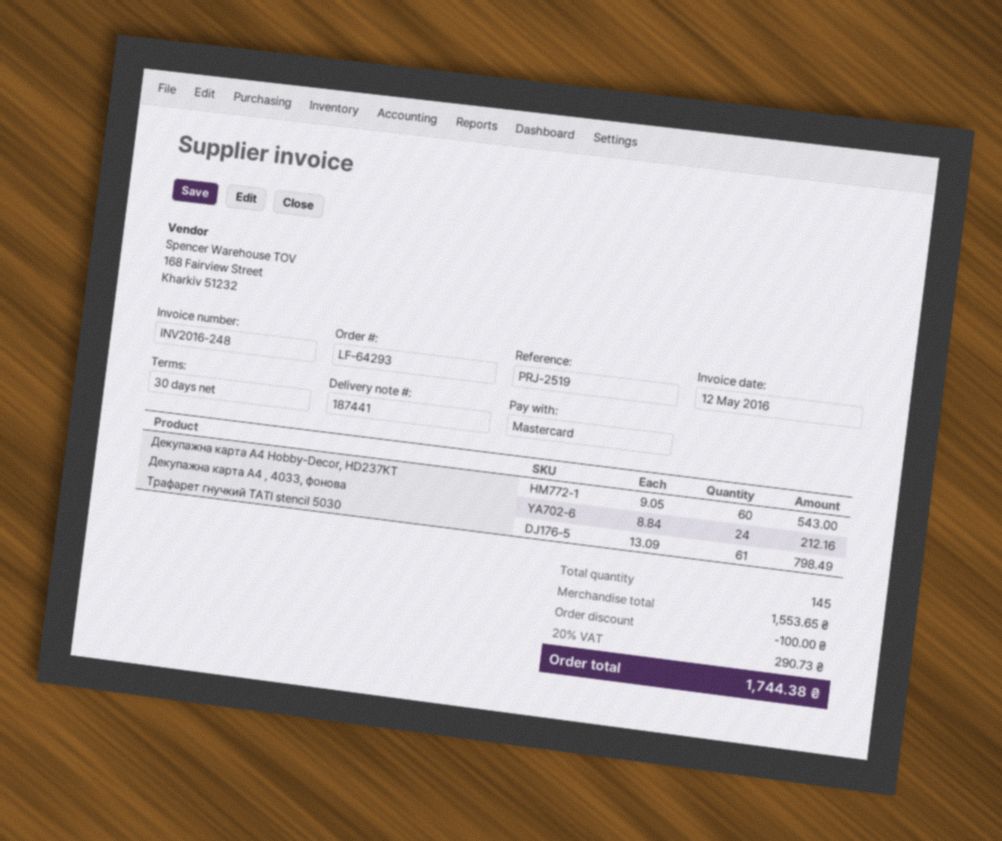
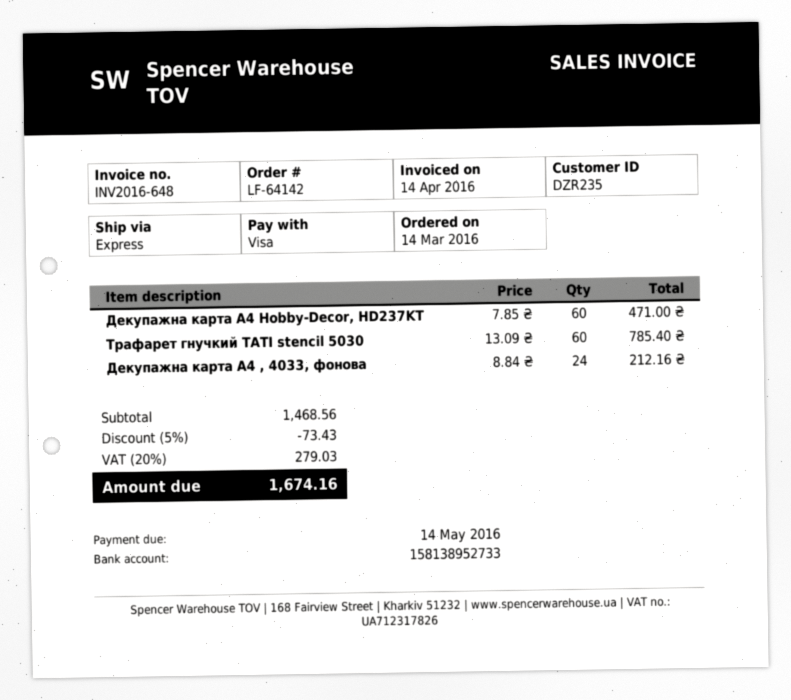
order number: LF-64293 -> LF-64142
invoice number: INV2016-248 -> INV2016-648
invoice date: 2016-05-12 -> 2016-04-14
payment method: Mastercard -> Visa
Декупажна карта А4 Hobby-Decor, HD237KT: 60 x 9.05 = 543.00 -> 60 x 7.85 = 471.00
Трафарет гнучкий TATI stencil 5030: 61 x 13.09 = 798.49 -> 60 x 13.09 = 785.40
subtotal: 1553.65 -> 1468.56
discount: 100.00 -> 73.43
tax: 20% = 290.73 -> 20% = 279.03
total: 1744.38 -> 1674.16

